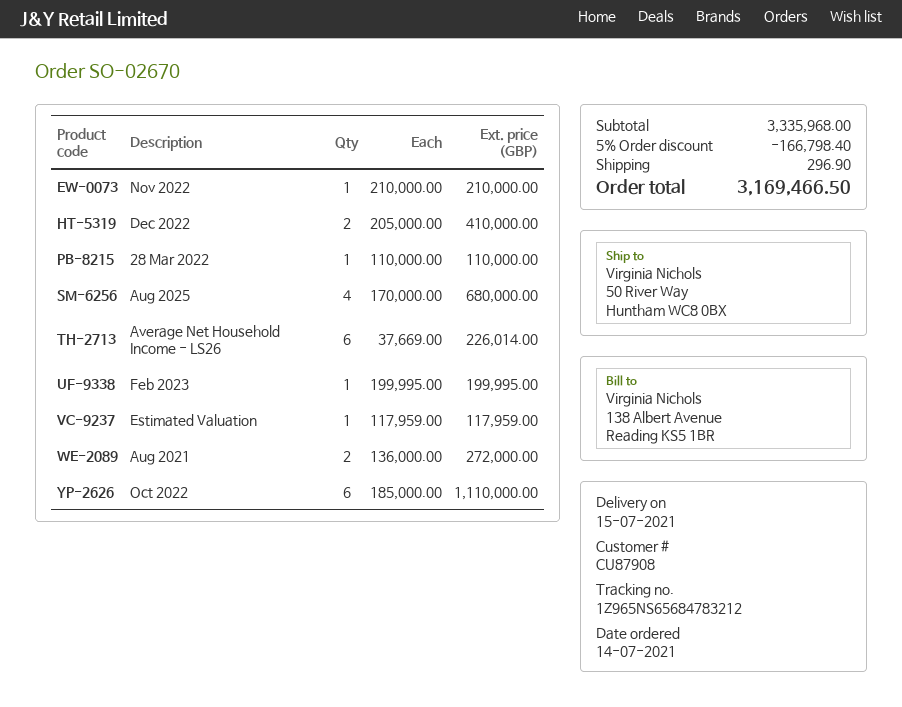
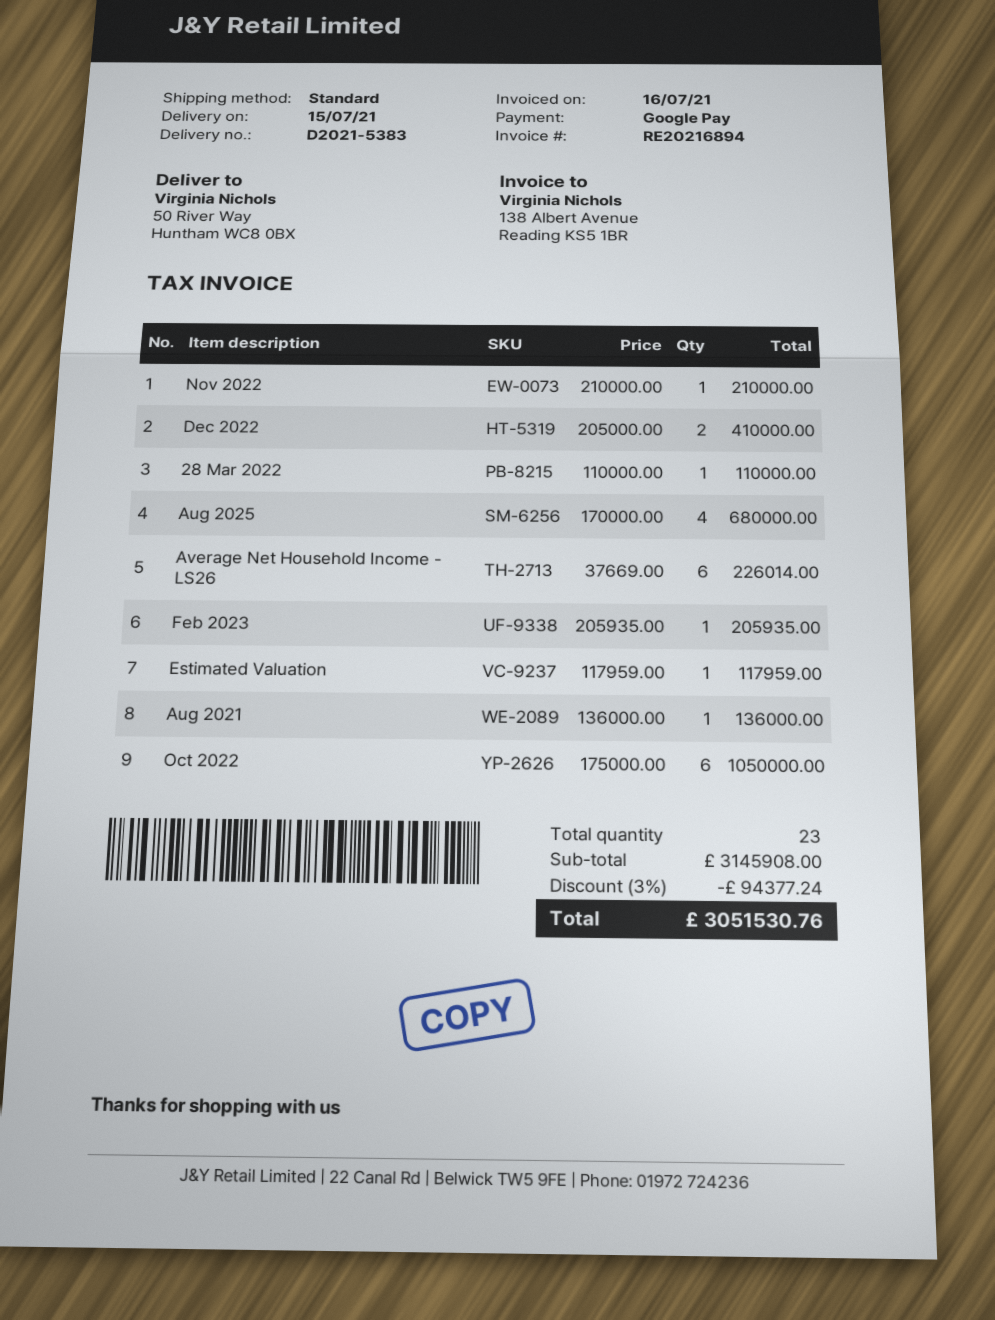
Feb 2023: 1 x 199995.00 = 199995.00 -> 1 x 205935.00 = 205935.00
Aug 2021: 2 x 136000.00 = 272000.00 -> 1 x 136000.00 = 136000.00
Oct 2022: 6 x 185000.00 = 1110000.00 -> 6 x 175000.00 = 1050000.00
subtotal: 3335968.00 -> 3145908.00
discount: 5% = 166798.40 -> 3% = 94377.24
shipping: 296.90 -> none
total: 3169466.50 -> 3051530.76

